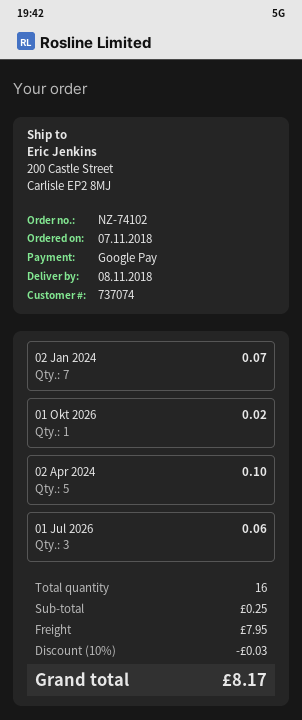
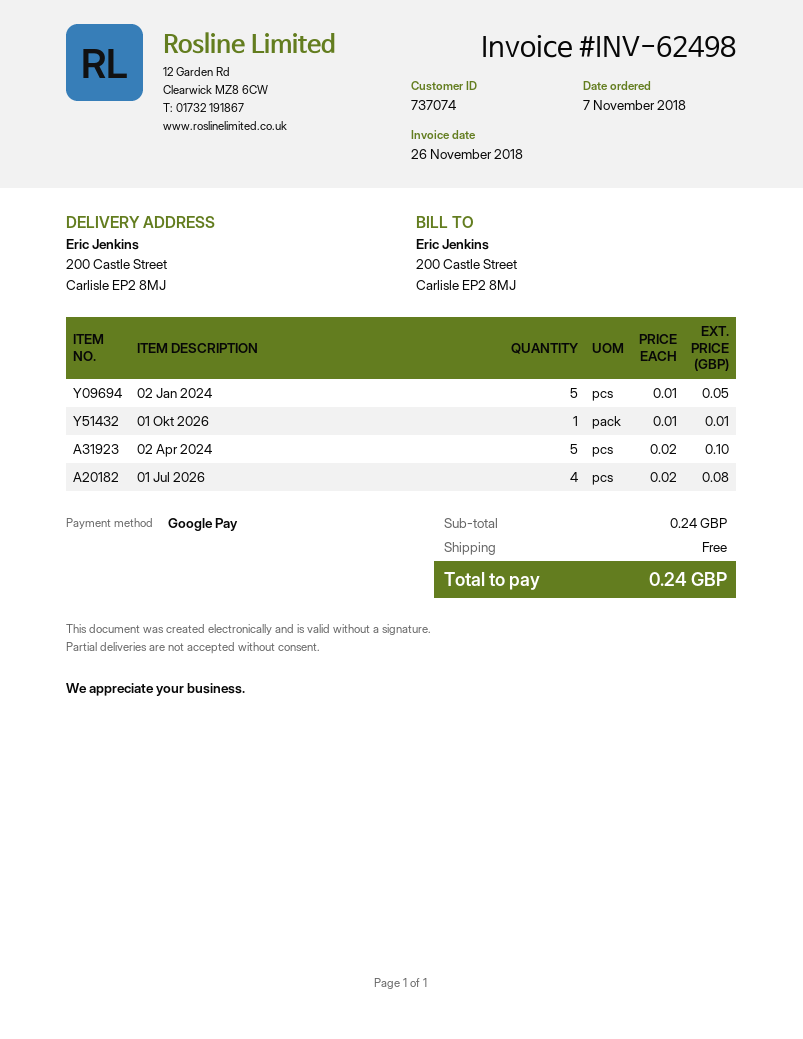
02 Jan 2024: 7 for 0.07 -> 5 for 0.05
01 Okt 2026: 1 for 0.02 -> 1 for 0.01
01 Jul 2026: 3 for 0.06 -> 4 for 0.08
subtotal: 0.25 -> 0.24
discount: 10% = 0.03 -> none
shipping: 7.95 -> 0.00
total: 8.17 -> 0.24

